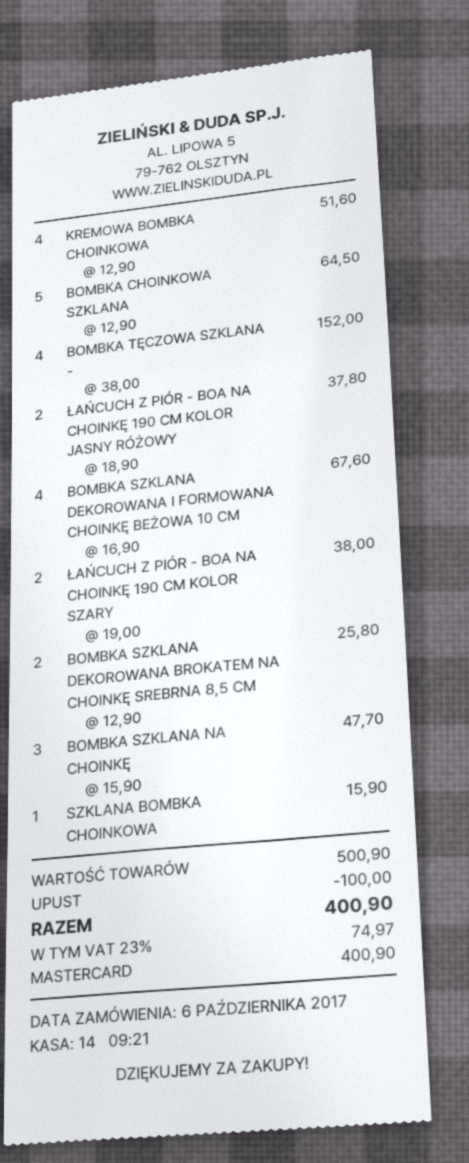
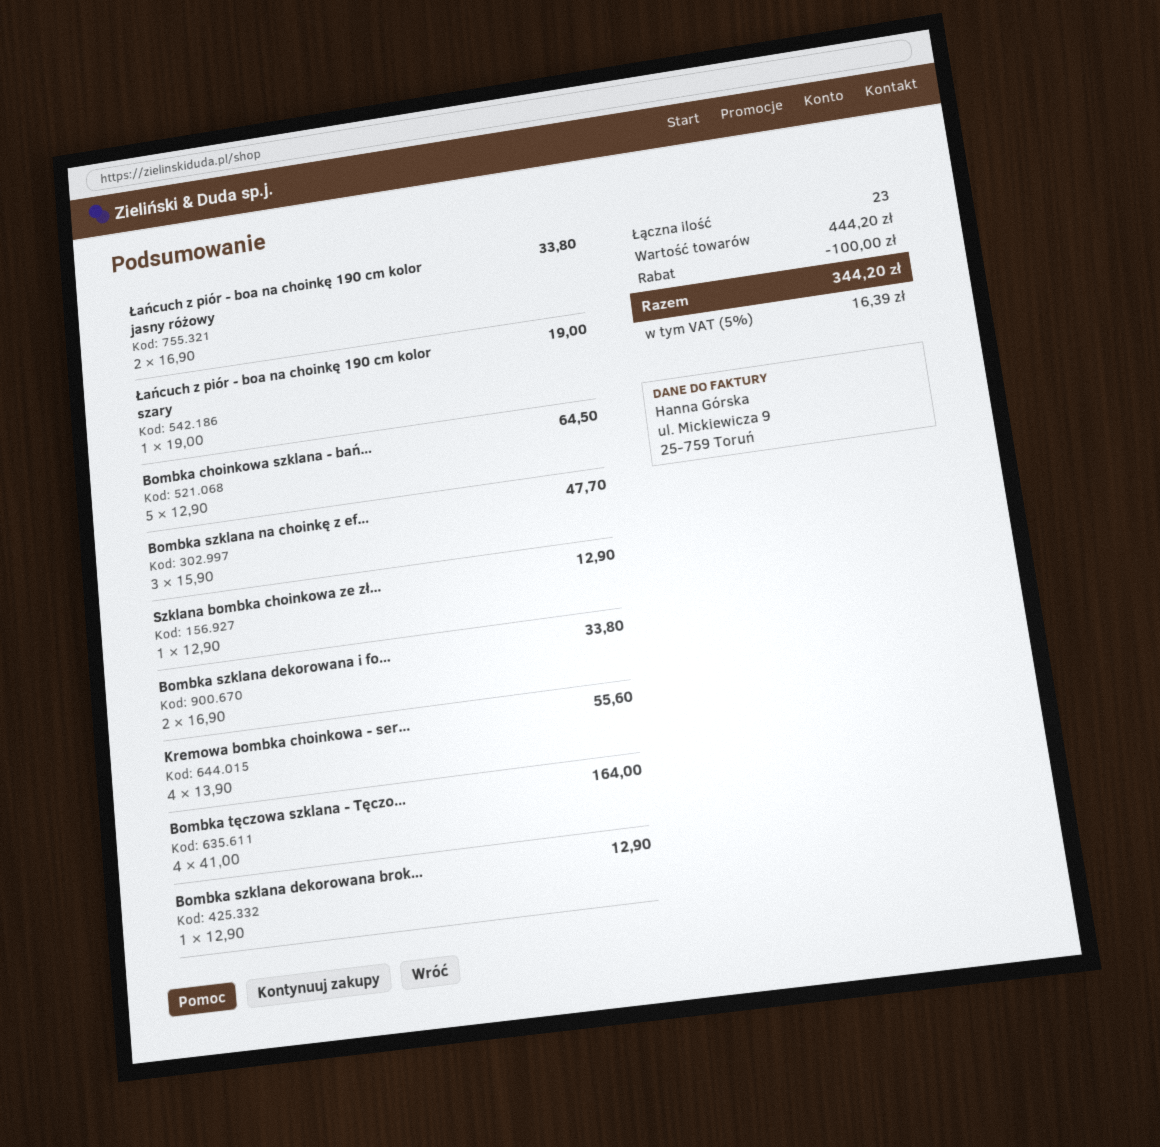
KREMOWA BOMBKA CHOINKOWA: 4 x 12.90 = 51.60 -> 4 x 13.90 = 55.60
BOMBKA TĘCZOWA SZKLANA -: 4 x 38.00 = 152.00 -> 4 x 41.00 = 164.00
ŁAŃCUCH Z PIÓR - BOA NA CHOINKĘ 190 CM KOLOR JASNY RÓŻOWY: 2 x 18.90 = 37.80 -> 2 x 16.90 = 33.80
BOMBKA SZKLANA DEKOROWANA I FORMOWANA CHOINKĘ BEŻOWA 10 CM: 4 x 16.90 = 67.60 -> 2 x 16.90 = 33.80
ŁAŃCUCH Z PIÓR - BOA NA CHOINKĘ 190 CM KOLOR SZARY: 2 x 19.00 = 38.00 -> 1 x 19.00 = 19.00
BOMBKA SZKLANA DEKOROWANA BROKATEM NA CHOINKĘ SREBRNA 8,5 CM: 2 x 12.90 = 25.80 -> 1 x 12.90 = 12.90
SZKLANA BOMBKA CHOINKOWA: 1 x 15.90 = 15.90 -> 1 x 12.90 = 12.90
subtotal: 500.90 -> 444.20
tax: 23% = 74.97 -> 5% = 16.39
total: 400.90 -> 344.20

